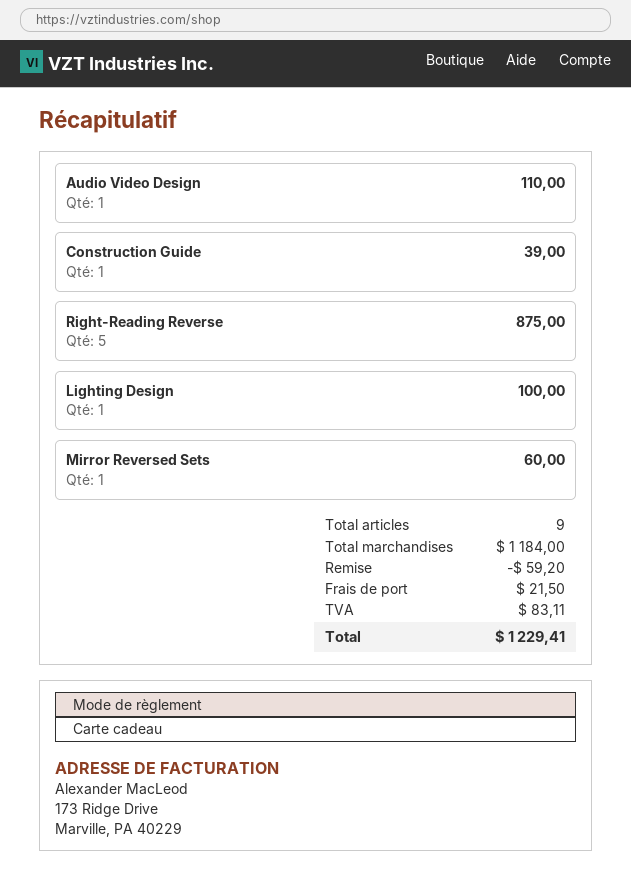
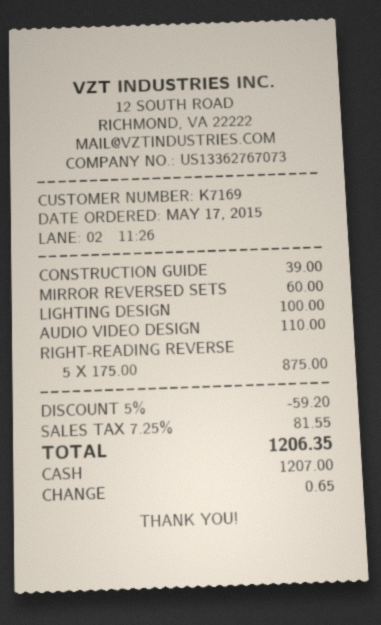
payment method: gift card -> cash
shipping: 21.50 -> none
tax: 83.11 -> 81.55
total: 1229.41 -> 1206.35

